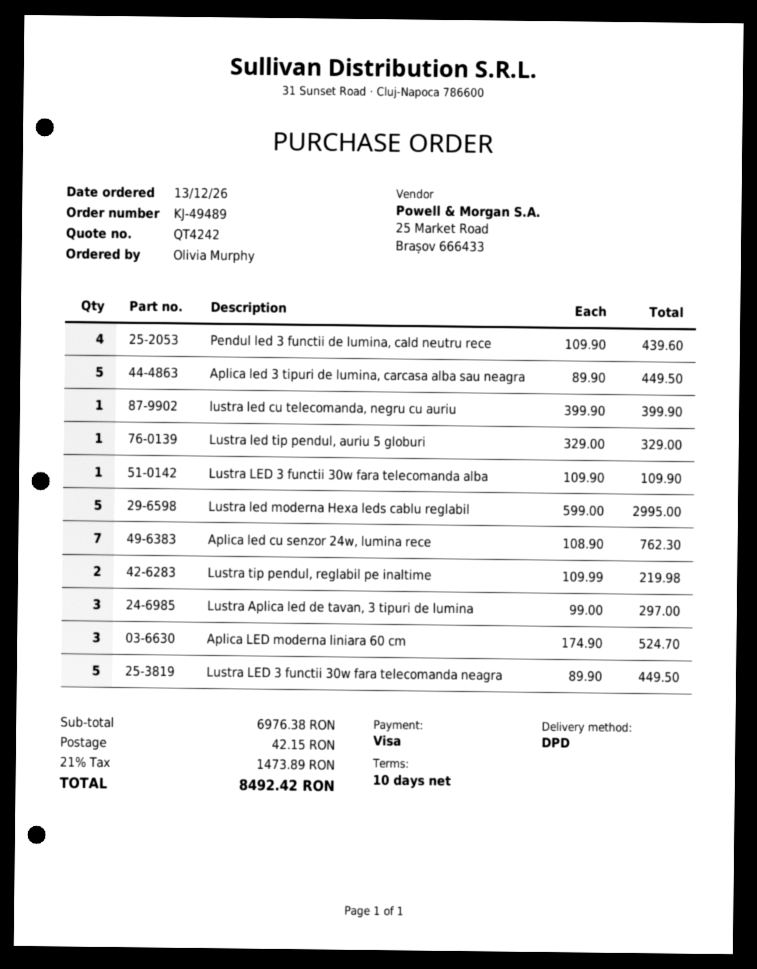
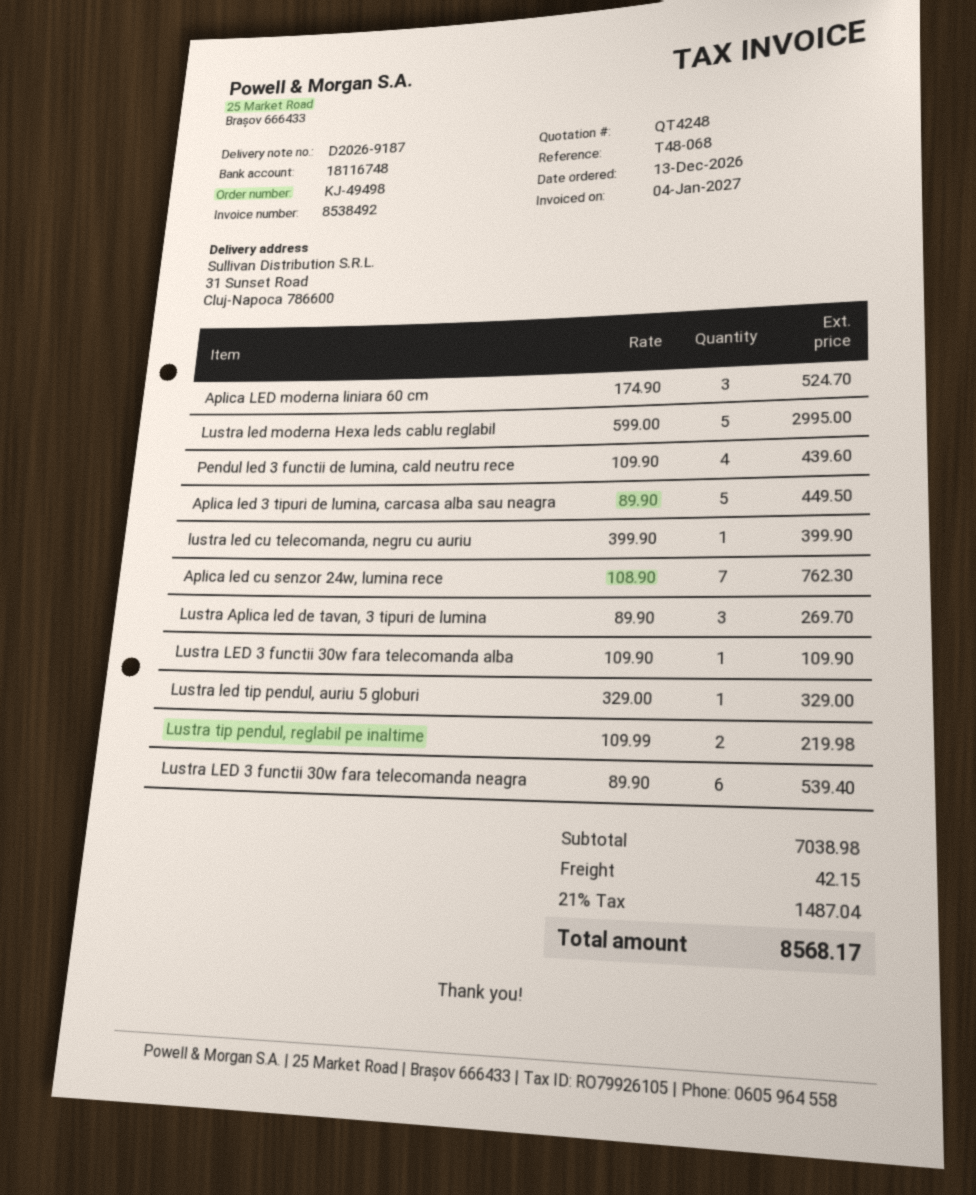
quote number: QT4242 -> QT4248
order number: KJ-49489 -> KJ-49498
Lustra Aplica led de tavan, 3 tipuri de lumina: 3 x 99.00 = 297.00 -> 3 x 89.90 = 269.70
Lustra LED 3 functii 30w fara telecomanda neagra: 5 x 89.90 = 449.50 -> 6 x 89.90 = 539.40
subtotal: 6976.38 -> 7038.98
tax: 21% = 1473.89 -> 21% = 1487.04
total: 8492.42 -> 8568.17

